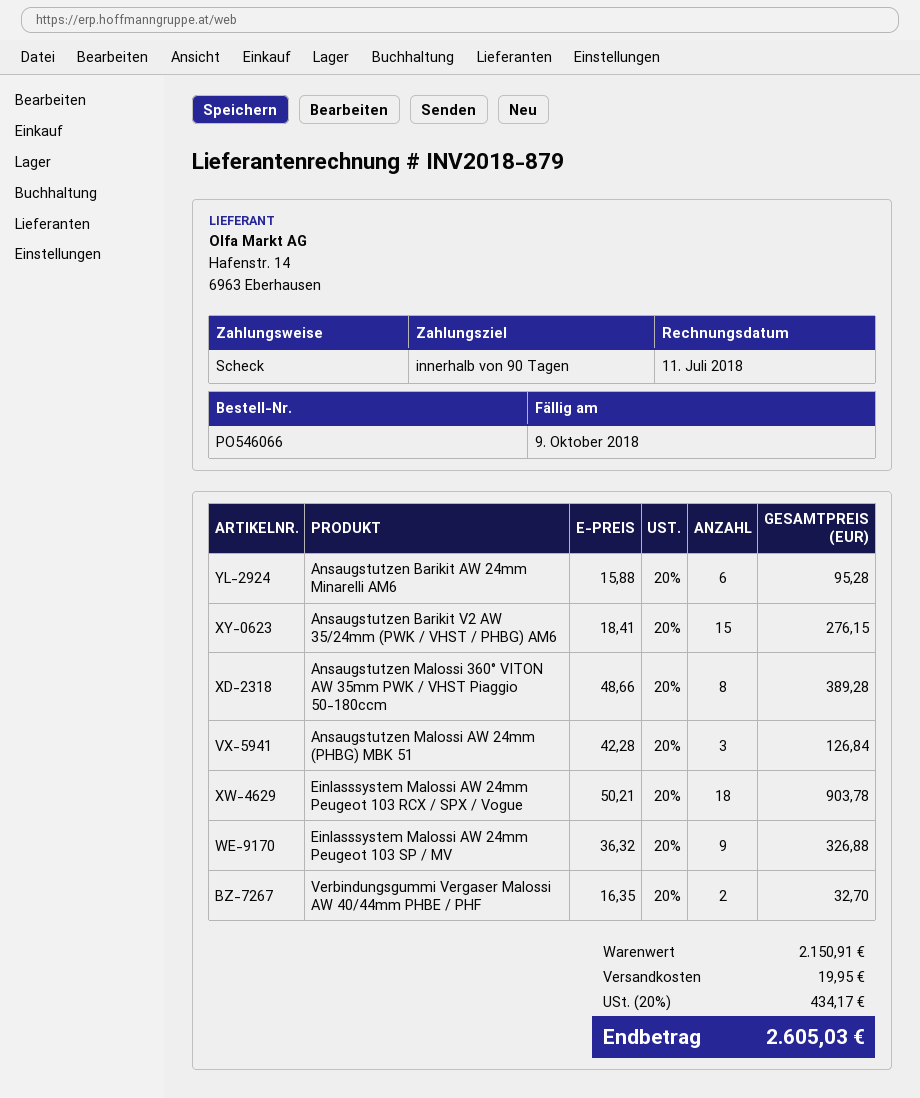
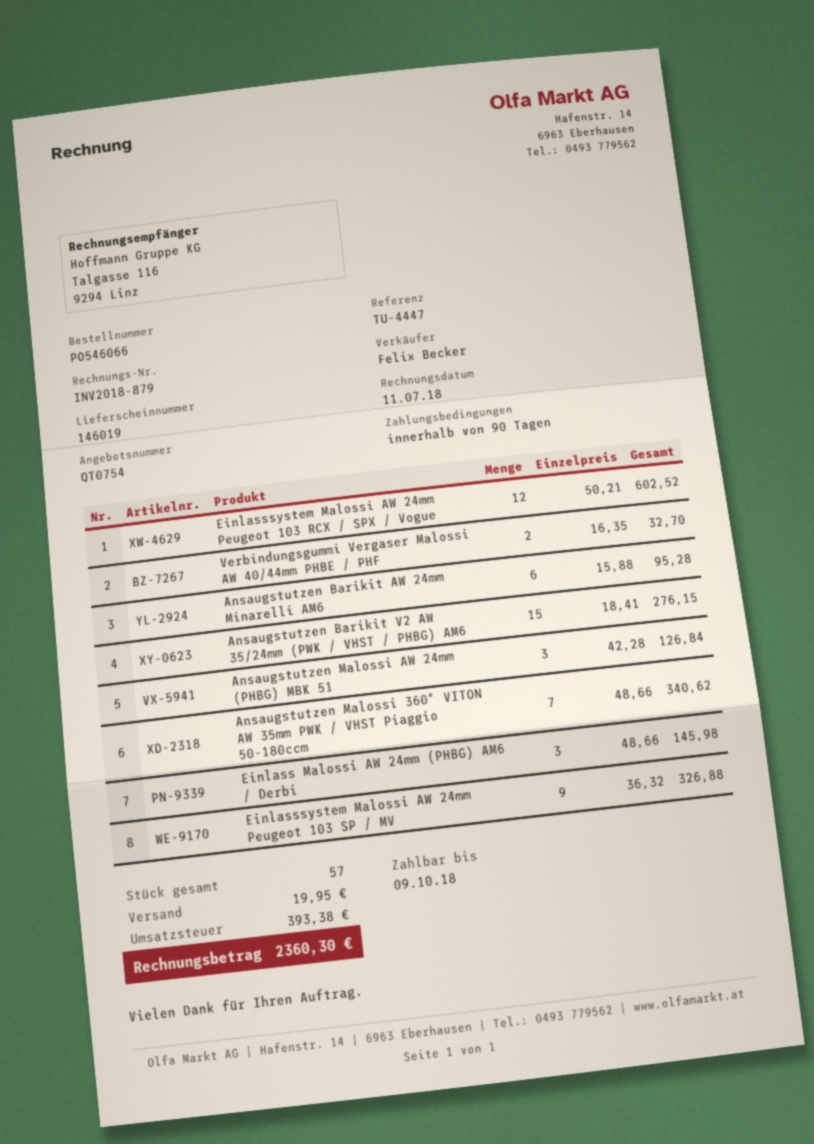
Ansaugstutzen Malossi 360° VITON AW 35mm PWK / VHST Piaggio 50-180ccm: 8 x 48.66 = 389.28 -> 7 x 48.66 = 340.62
Einlasssystem Malossi AW 24mm Peugeot 103 RCX / SPX / Vogue: 18 x 50.21 = 903.78 -> 12 x 50.21 = 602.52
Einlass Malossi AW 24mm (PHBG) AM6 / Derbi: none -> 3 x 48.66 = 145.98
tax: 434.17 -> 393.38
total: 2605.03 -> 2360.30

